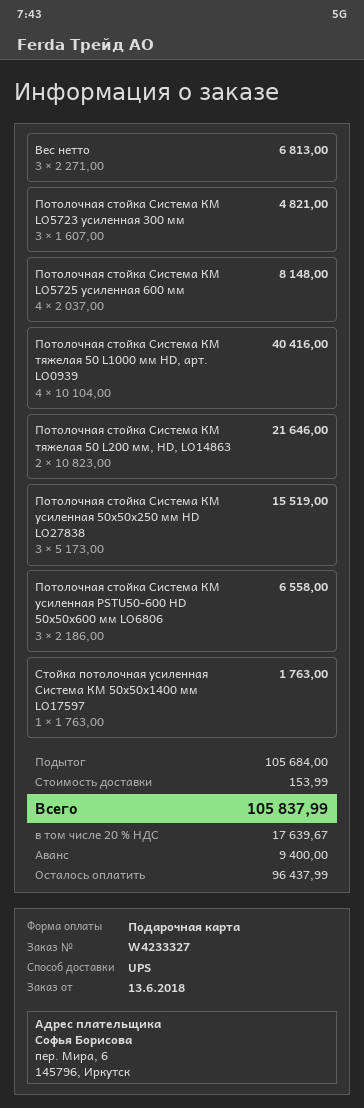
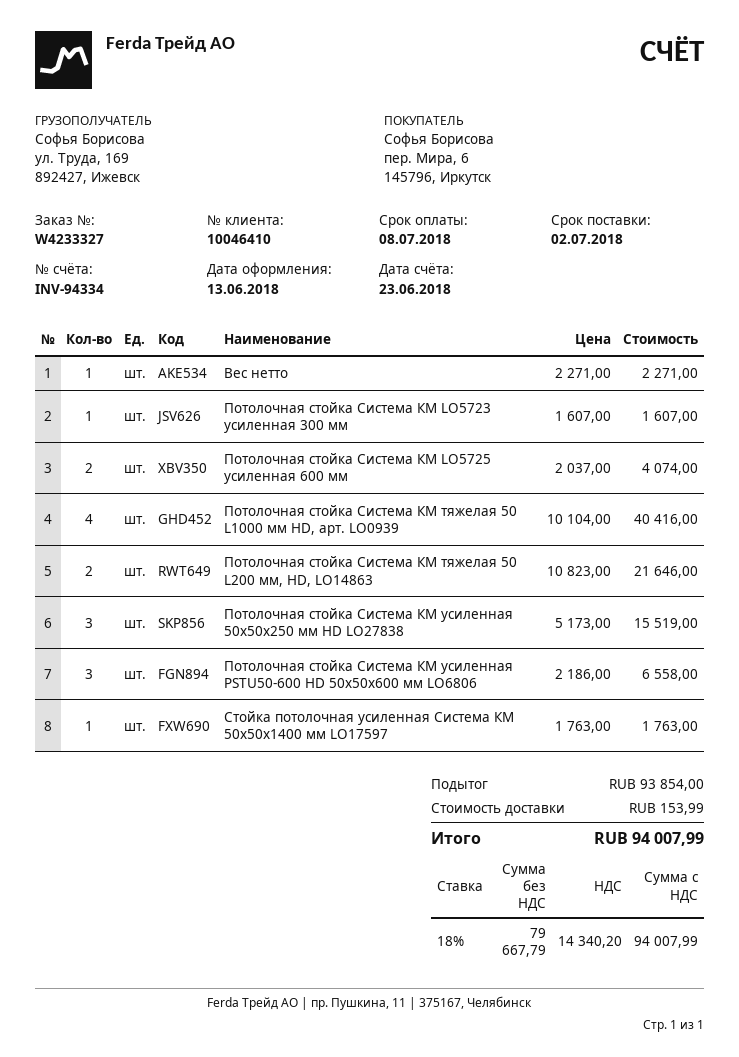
Вес нетто: 3 x 2271.00 = 6813.00 -> 1 x 2271.00 = 2271.00
Потолочная стойка Система КМ LO5723 усиленная 300 мм: 3 x 1607.00 = 4821.00 -> 1 x 1607.00 = 1607.00
Потолочная стойка Система КМ LO5725 усиленная 600 мм: 4 x 2037.00 = 8148.00 -> 2 x 2037.00 = 4074.00
subtotal: 105684.00 -> 93854.00
tax: 20% = 17639.67 -> 18% = 14340.20
total: 105837.99 -> 94007.99

